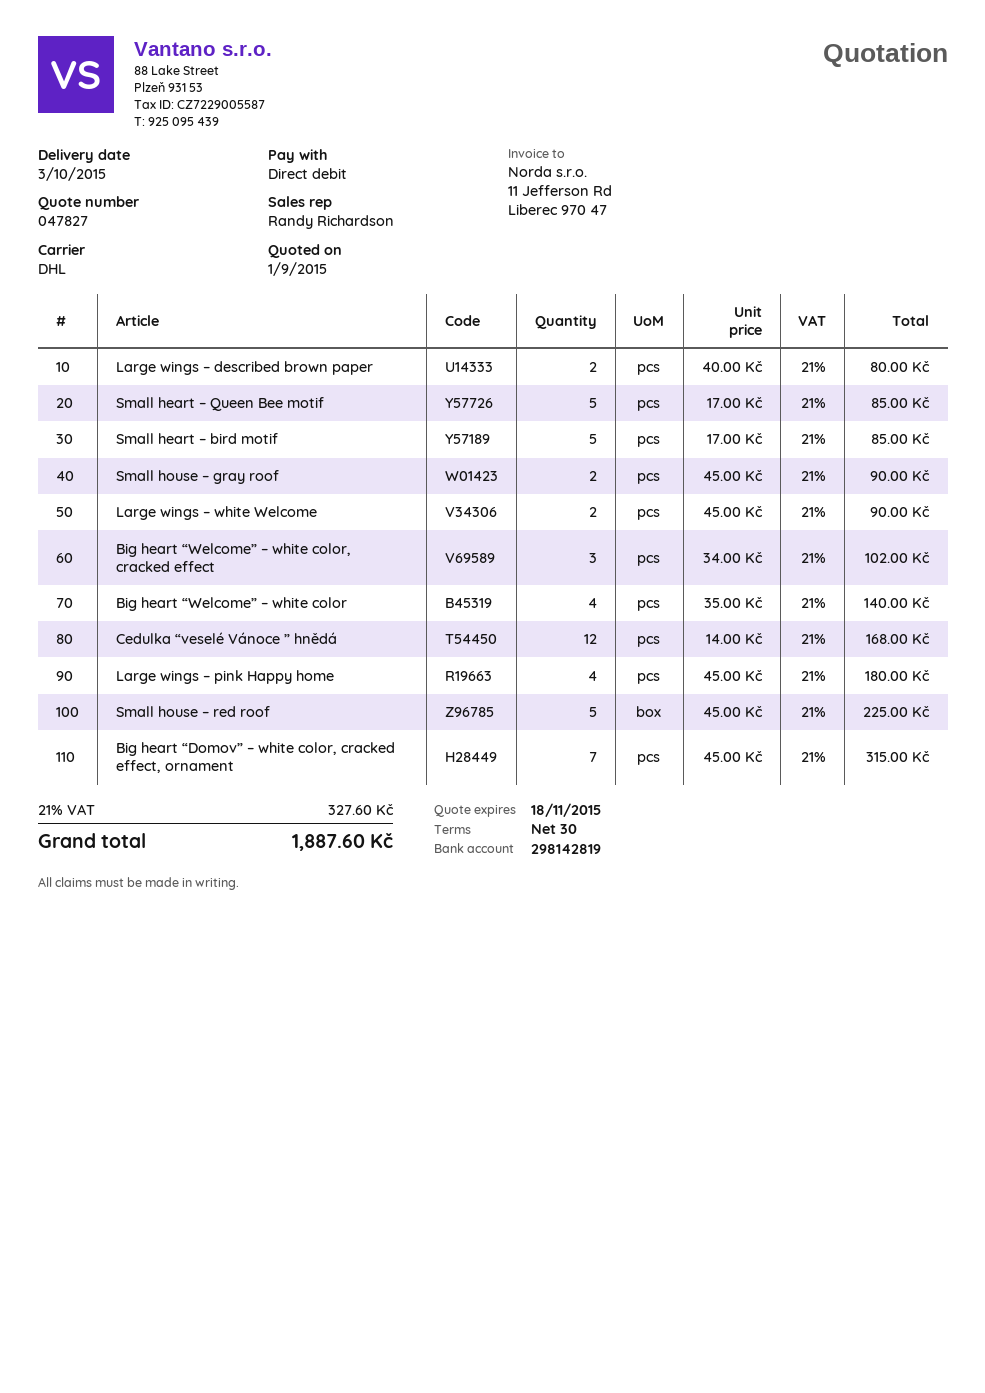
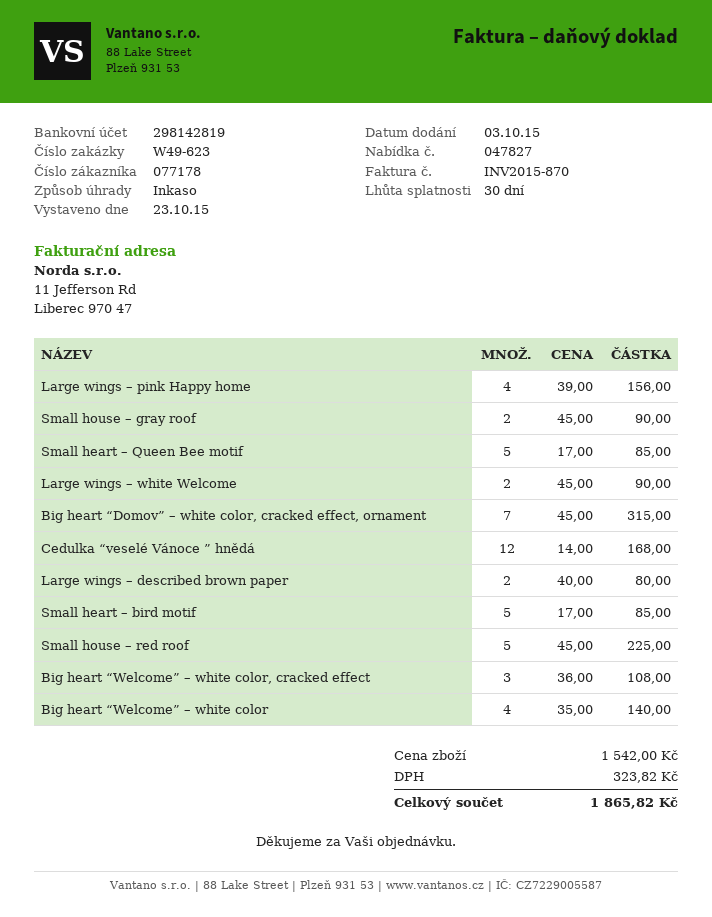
Big heart “Welcome” – white color, cracked effect: 3 x 34.00 = 102.00 -> 3 x 36.00 = 108.00
Large wings – pink Happy home: 4 x 45.00 = 180.00 -> 4 x 39.00 = 156.00
tax: 327.60 -> 323.82
total: 1887.60 -> 1865.82

